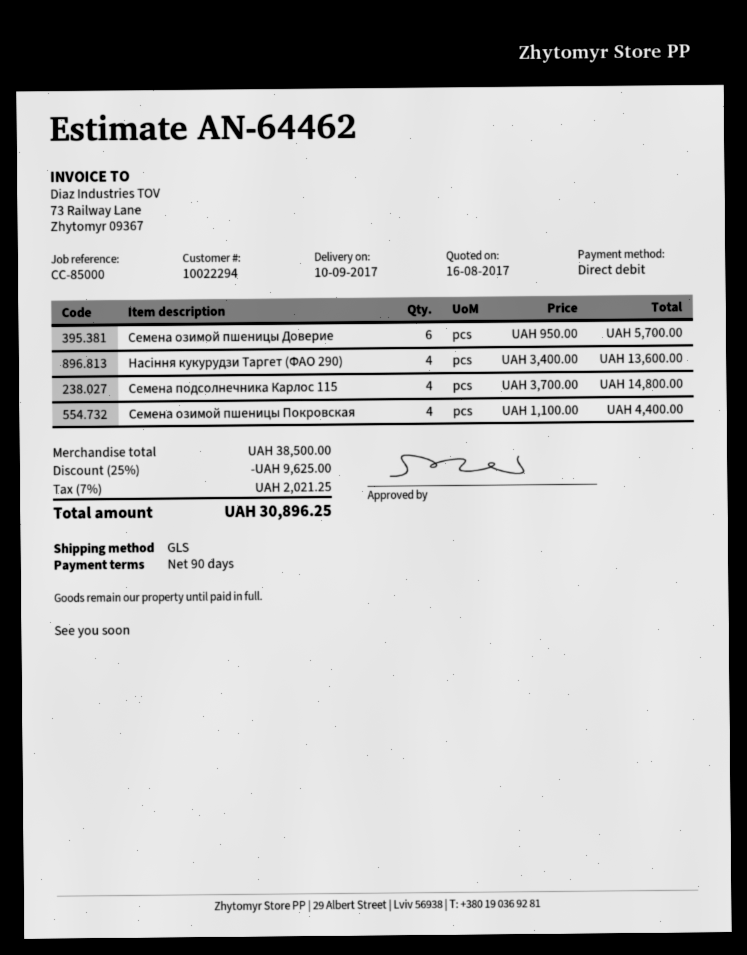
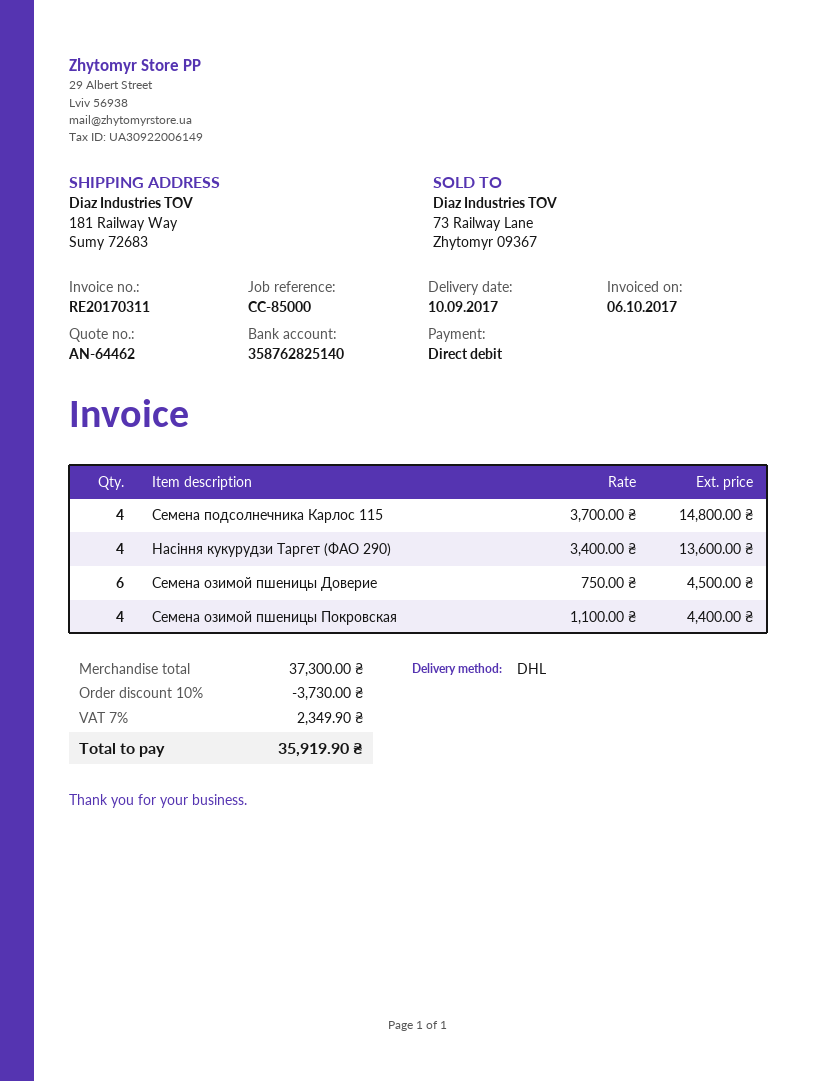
shipping method: GLS -> DHL
Семена озимой пшеницы Доверие: 6 x 950.00 = 5700.00 -> 6 x 750.00 = 4500.00
subtotal: 38500.00 -> 37300.00
discount: 25% = 9625.00 -> 10% = 3730.00
tax: 7% = 2021.25 -> 7% = 2349.90
total: 30896.25 -> 35919.90

